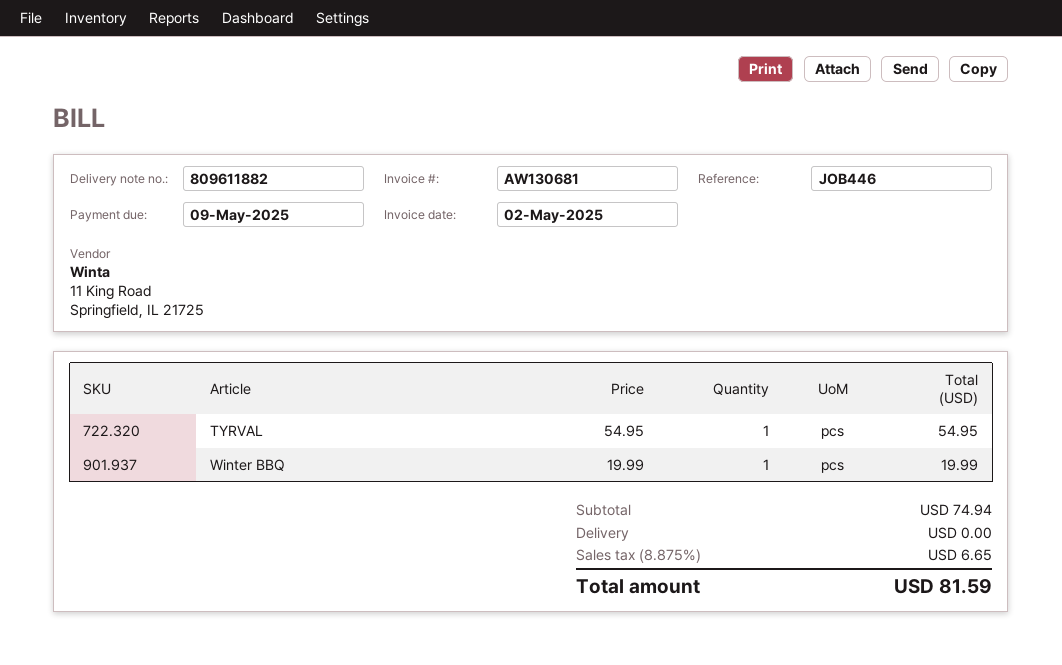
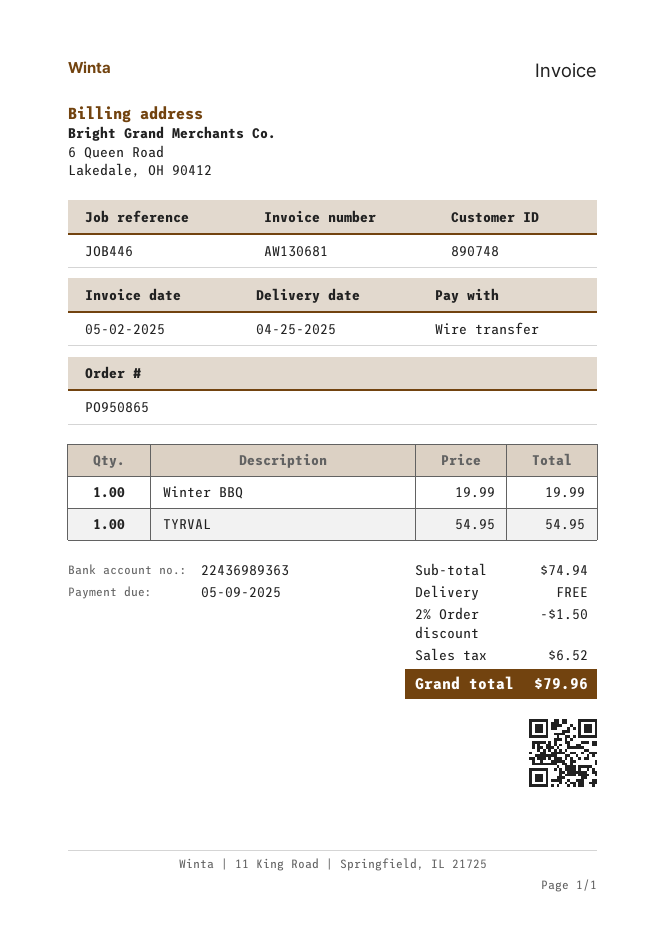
discount: none -> 2% = 1.50
tax: 6.65 -> 6.52
total: 81.59 -> 79.96

